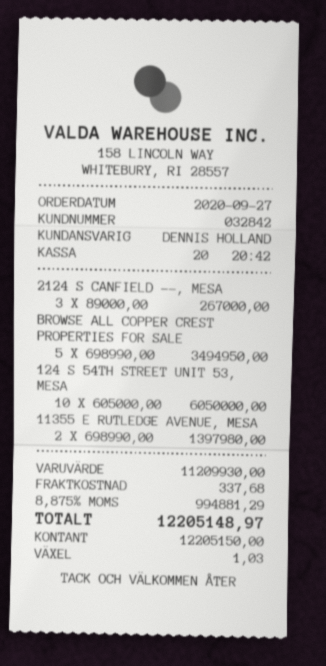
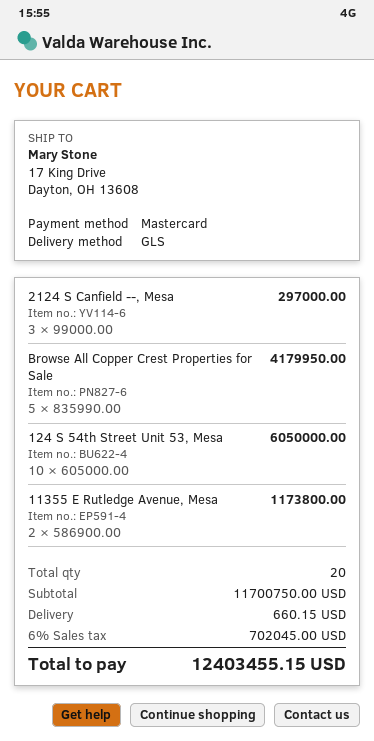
payment method: cash -> Mastercard
2124 S CANFIELD --, MESA: 3 x 89000.00 = 267000.00 -> 3 x 99000.00 = 297000.00
BROWSE ALL COPPER CREST PROPERTIES FOR SALE: 5 x 698990.00 = 3494950.00 -> 5 x 835990.00 = 4179950.00
11355 E RUTLEDGE AVENUE, MESA: 2 x 698990.00 = 1397980.00 -> 2 x 586900.00 = 1173800.00
subtotal: 11209930.00 -> 11700750.00
shipping: 337.68 -> 660.15
tax: 8.875% = 994881.29 -> 6% = 702045.00
total: 12205148.97 -> 12403455.15

